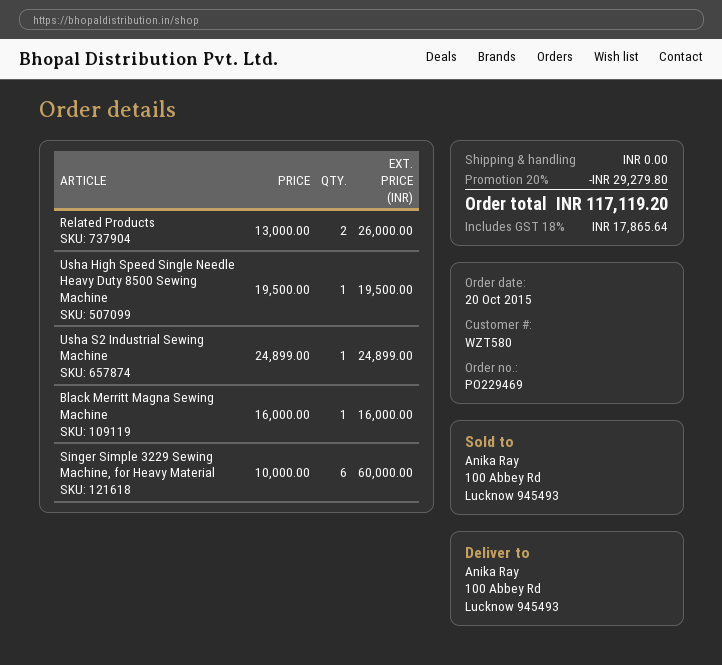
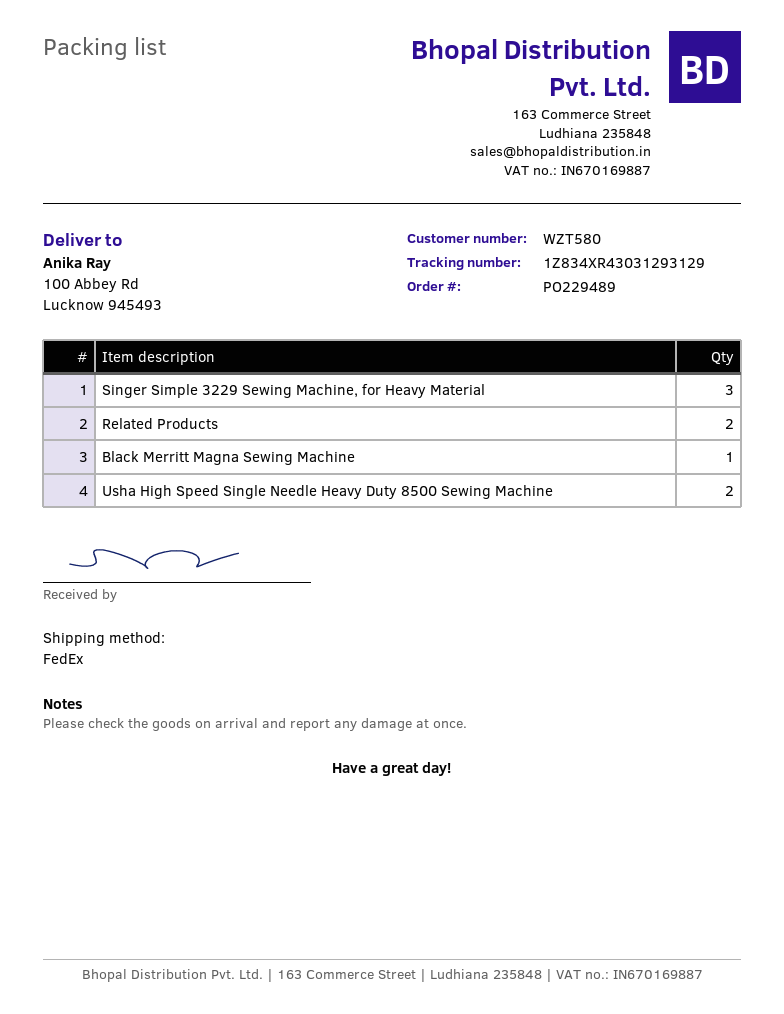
order number: PO229469 -> PO229489
Usha High Speed Single Needle Heavy Duty 8500 Sewing Machine: 1 -> 2
Usha S2 Industrial Sewing Machine: 1 -> none
Singer Simple 3229 Sewing Machine, for Heavy Material: 6 -> 3

